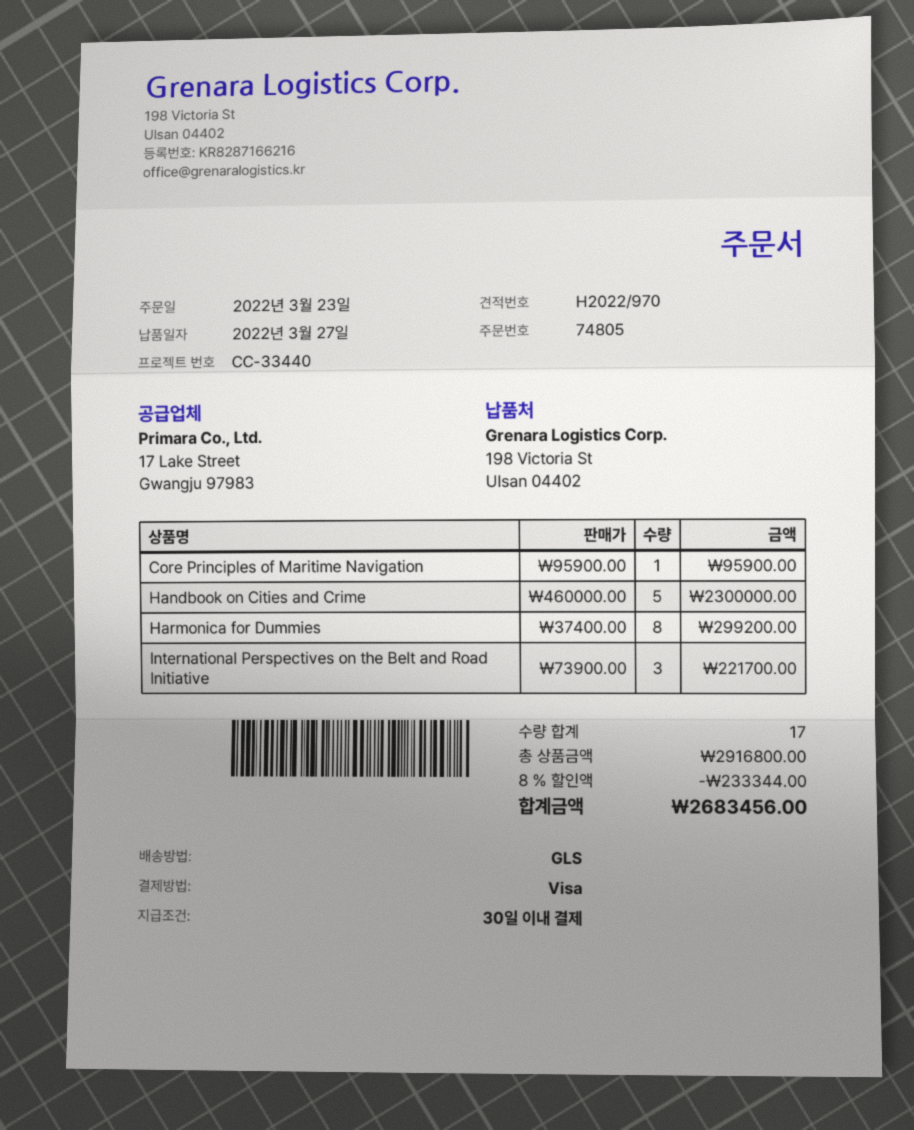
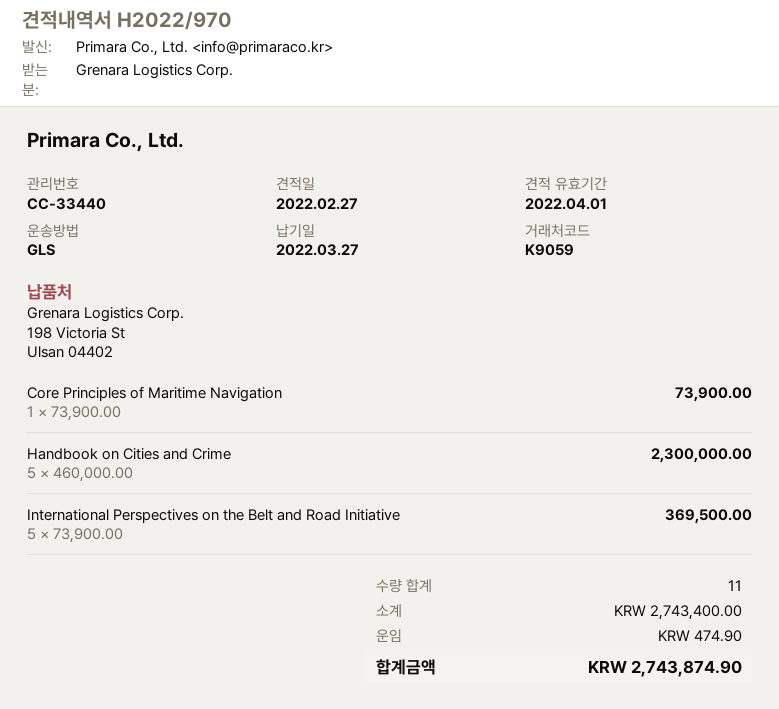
Core Principles of Maritime Navigation: 1 x 95900.00 = 95900.00 -> 1 x 73900.00 = 73900.00
Harmonica for Dummies: 8 x 37400.00 = 299200.00 -> none
International Perspectives on the Belt and Road Initiative: 3 x 73900.00 = 221700.00 -> 5 x 73900.00 = 369500.00
total quantity: 17 -> 11
subtotal: 2916800.00 -> 2743400.00
discount: 8% = 233344.00 -> none
shipping: none -> 474.90
total: 2683456.00 -> 2743874.90

